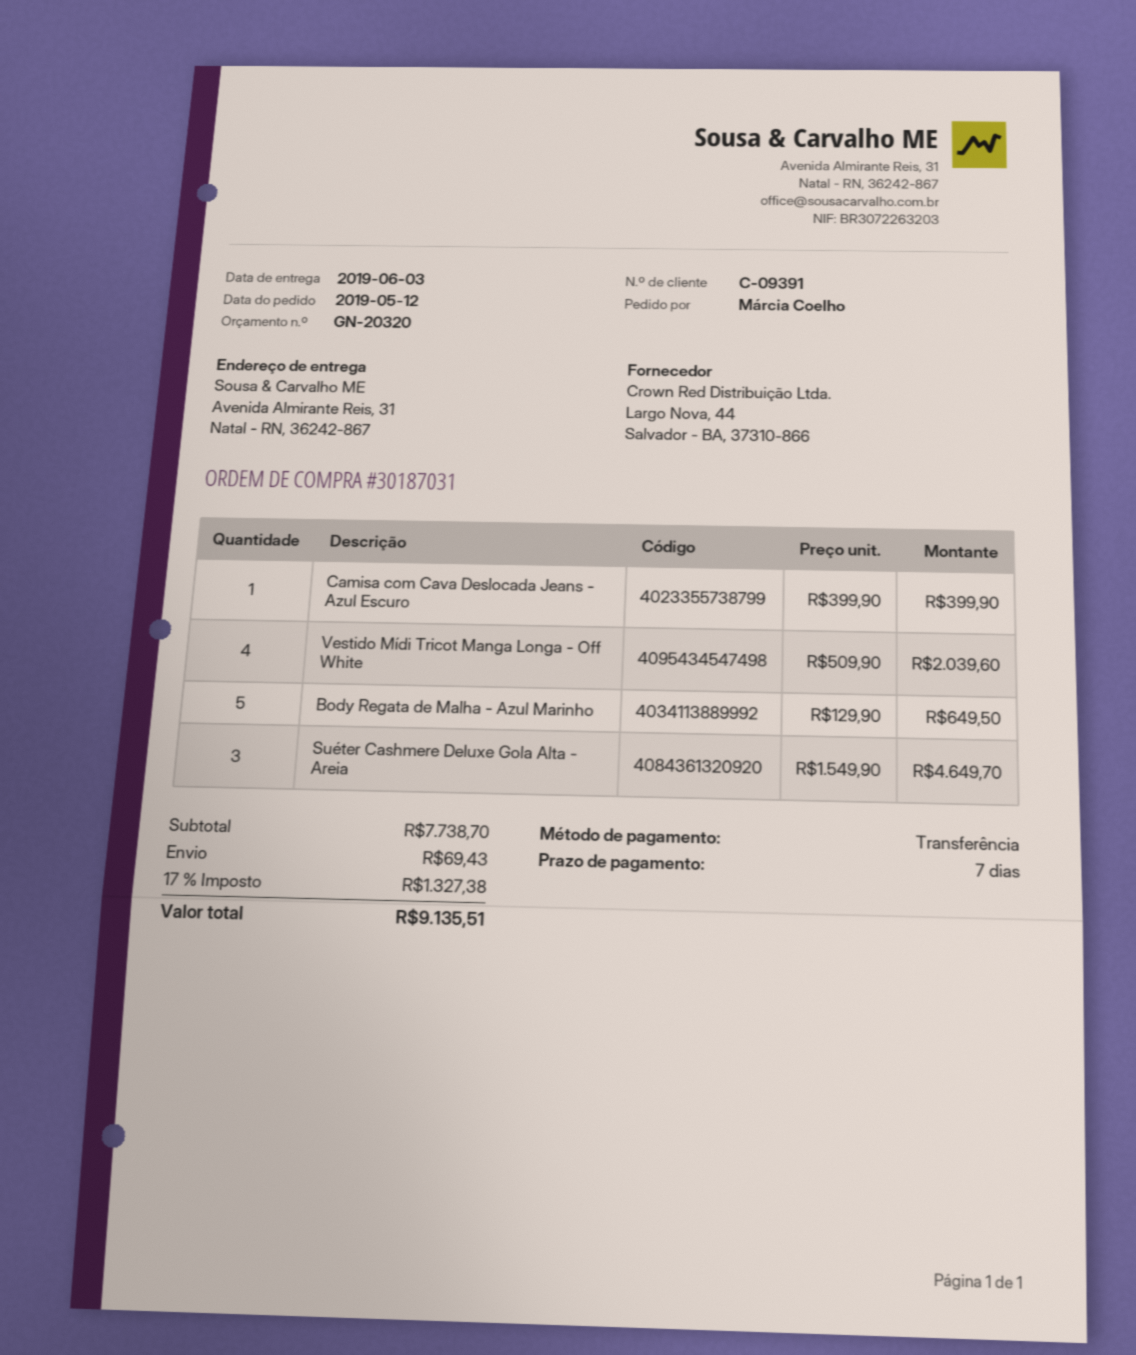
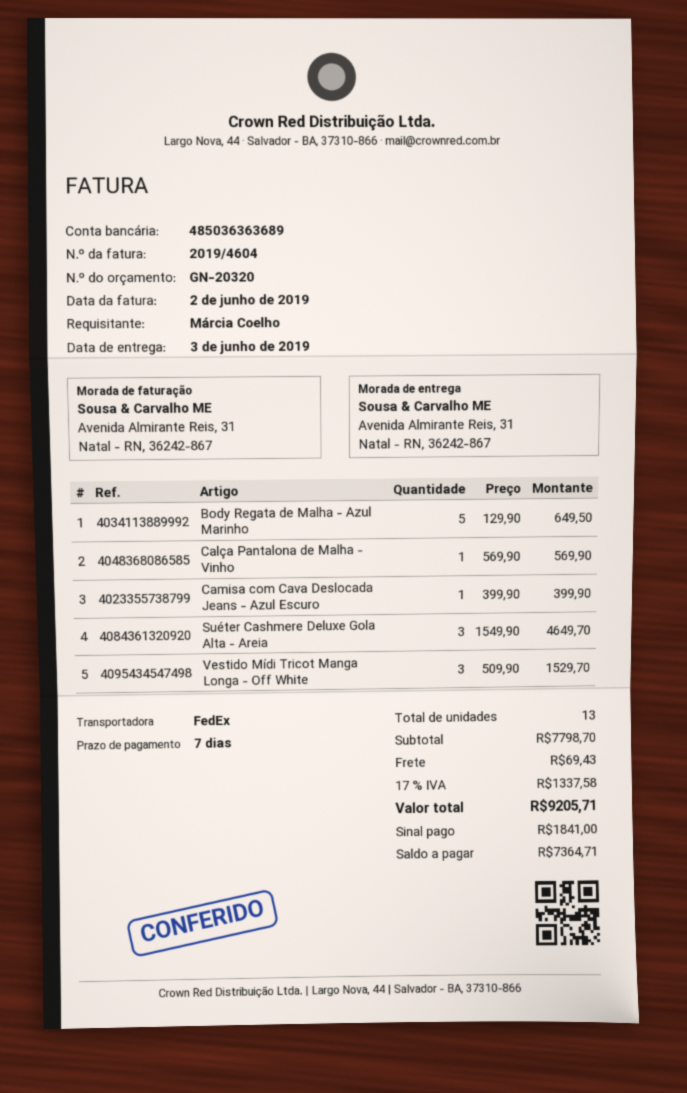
Vestido Mídi Tricot Manga Longa - Off White: 4 x 509.90 = 2039.60 -> 3 x 509.90 = 1529.70
Calça Pantalona de Malha - Vinho: none -> 1 x 569.90 = 569.90
subtotal: 7738.70 -> 7798.70
tax: 17% = 1327.38 -> 17% = 1337.58
total: 9135.51 -> 9205.71

